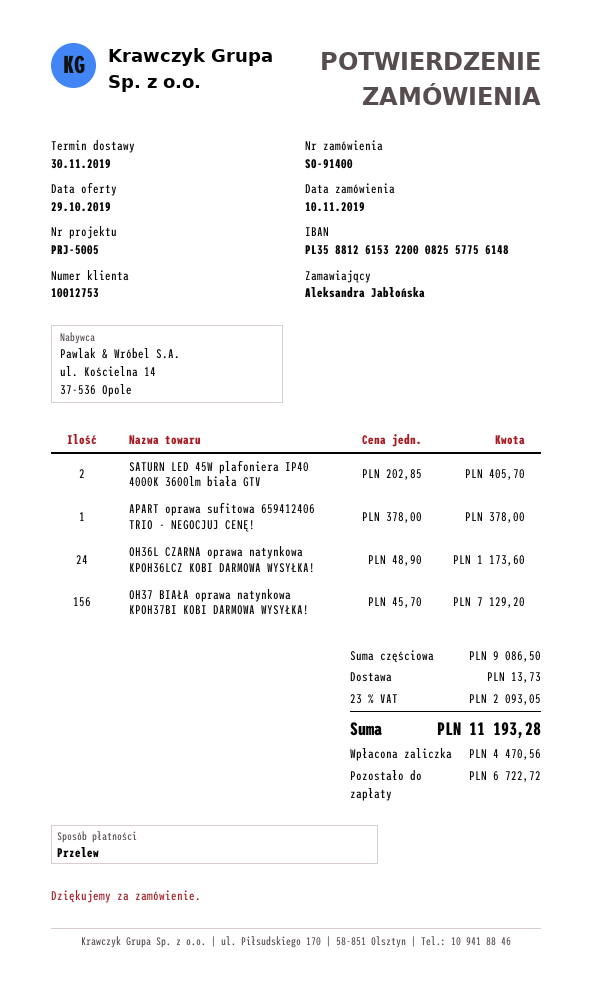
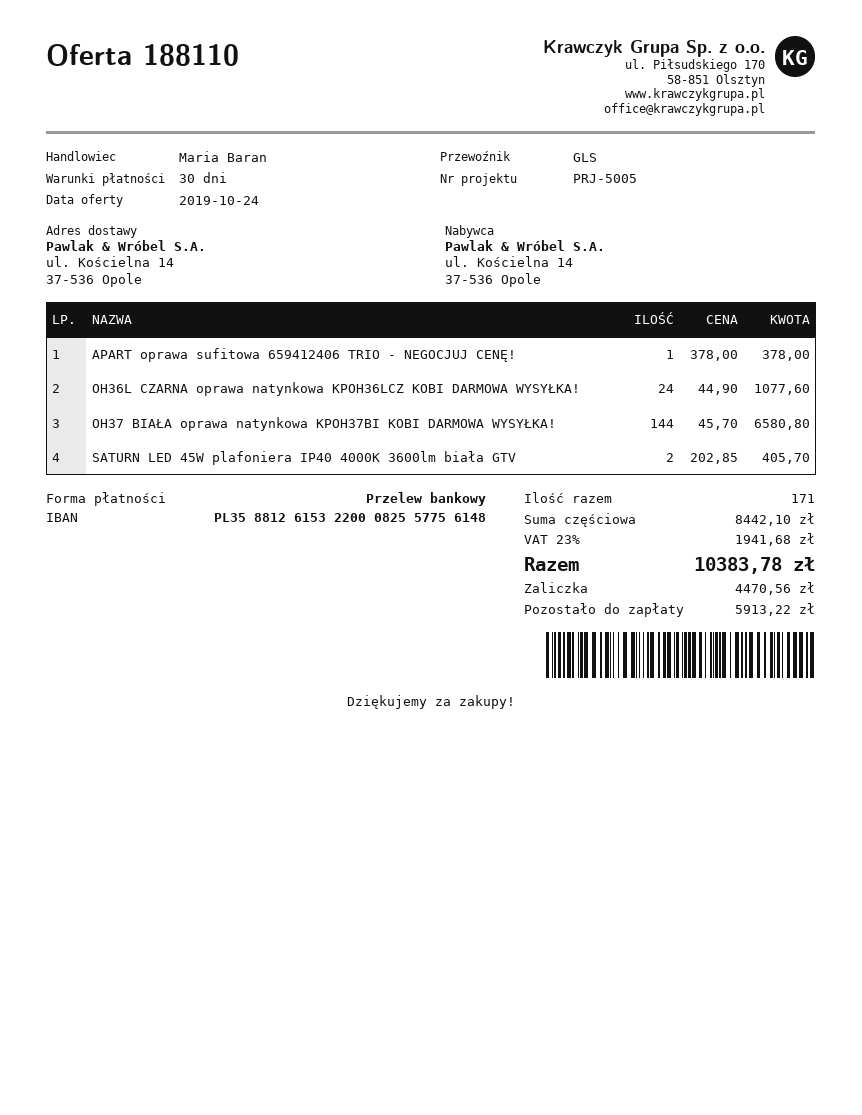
quote date: 2019-10-29 -> 2019-10-24
OH36L CZARNA oprawa natynkowa KPOH36LCZ KOBI DARMOWA WYSYŁKA!: 24 x 48.90 = 1173.60 -> 24 x 44.90 = 1077.60
OH37 BIAŁA oprawa natynkowa KPOH37BI KOBI DARMOWA WYSYŁKA!: 156 x 45.70 = 7129.20 -> 144 x 45.70 = 6580.80
subtotal: 9086.50 -> 8442.10
shipping: 13.73 -> none
tax: 23% = 2093.05 -> 23% = 1941.68
total: 11193.28 -> 10383.78
balance: 6722.72 -> 5913.22

